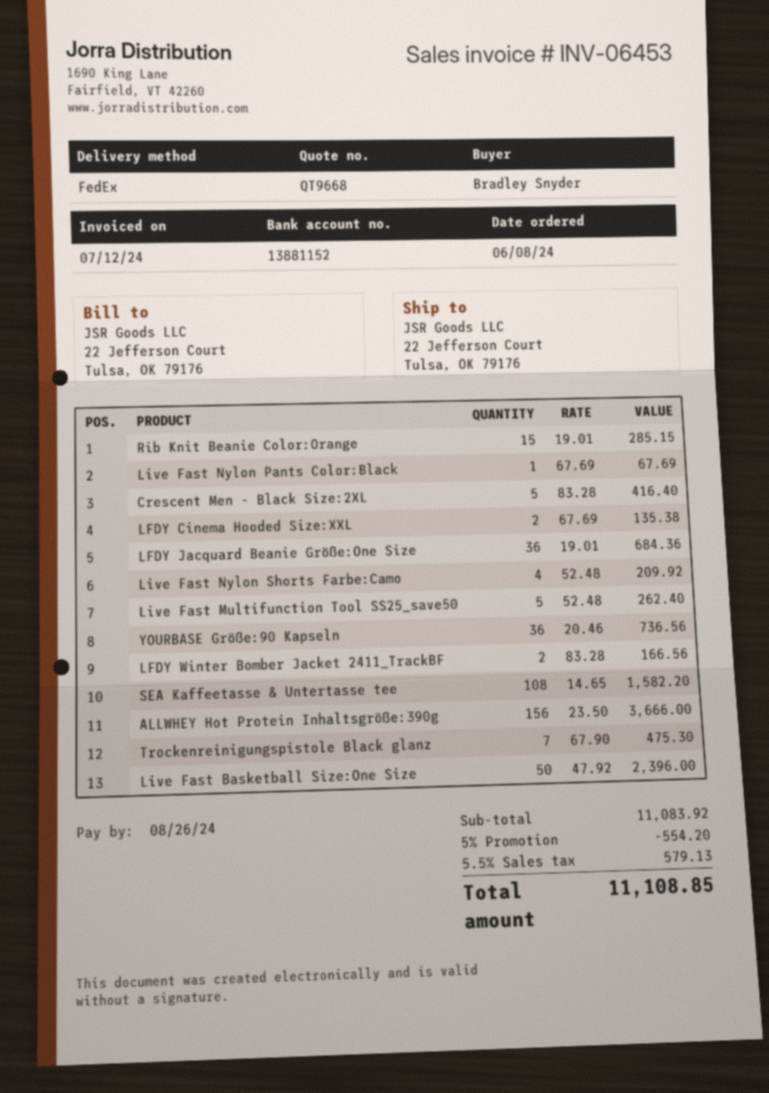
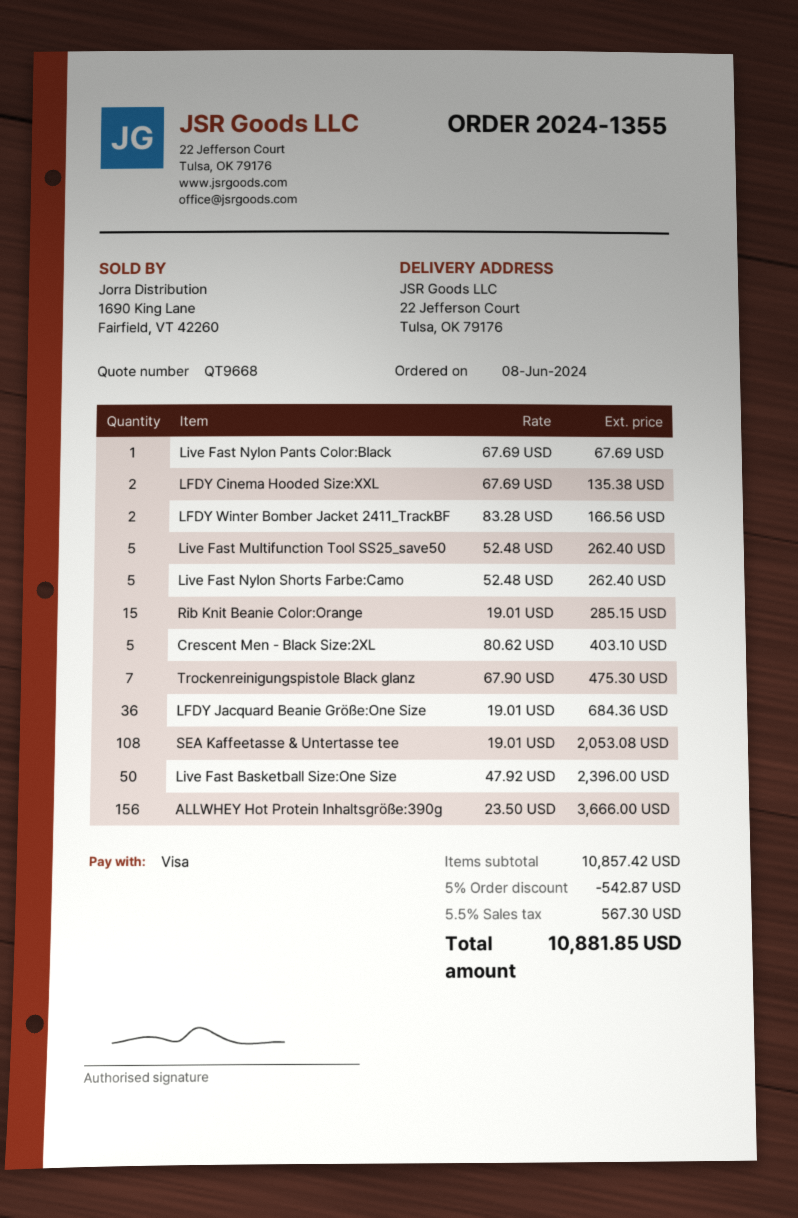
Crescent Men - Black Size:2XL: 5 x 83.28 = 416.40 -> 5 x 80.62 = 403.10
Live Fast Nylon Shorts Farbe:Camo: 4 x 52.48 = 209.92 -> 5 x 52.48 = 262.40
YOURBASE Größe:90 Kapseln: 36 x 20.46 = 736.56 -> none
SEA Kaffeetasse & Untertasse tee: 108 x 14.65 = 1582.20 -> 108 x 19.01 = 2053.08
subtotal: 11083.92 -> 10857.42
discount: 5% = 554.20 -> 5% = 542.87
tax: 5.5% = 579.13 -> 5.5% = 567.30
total: 11108.85 -> 10881.85

